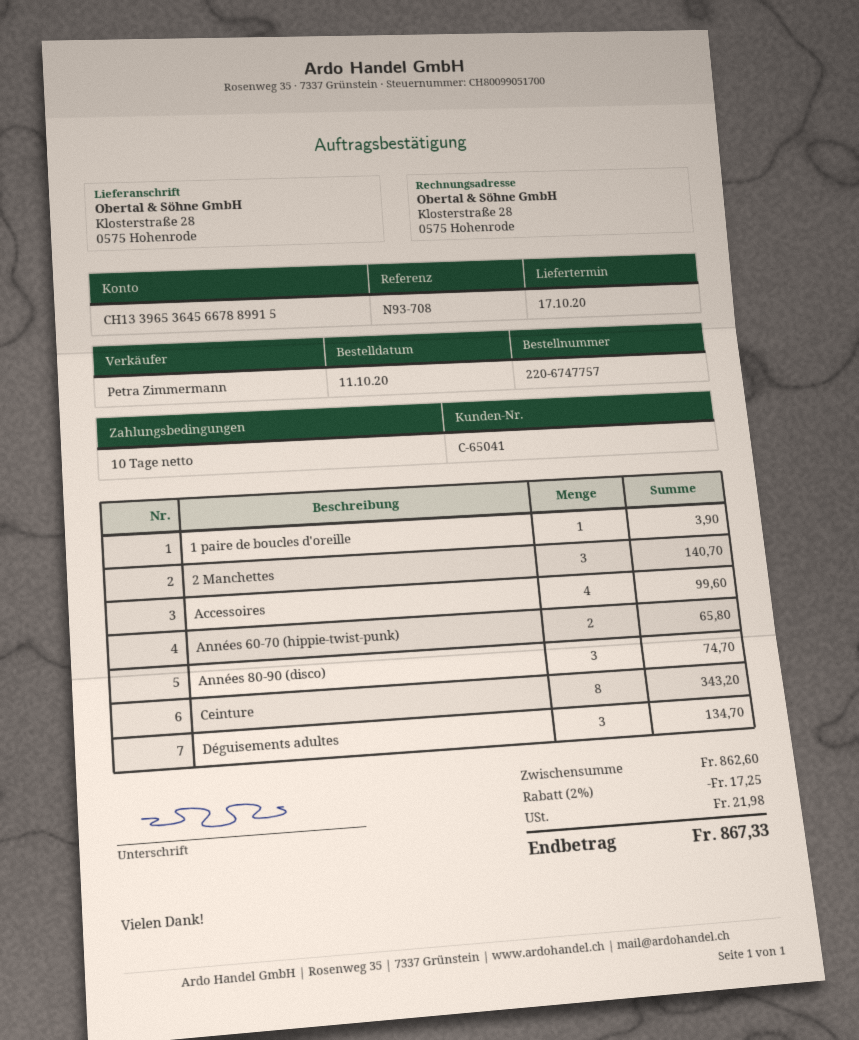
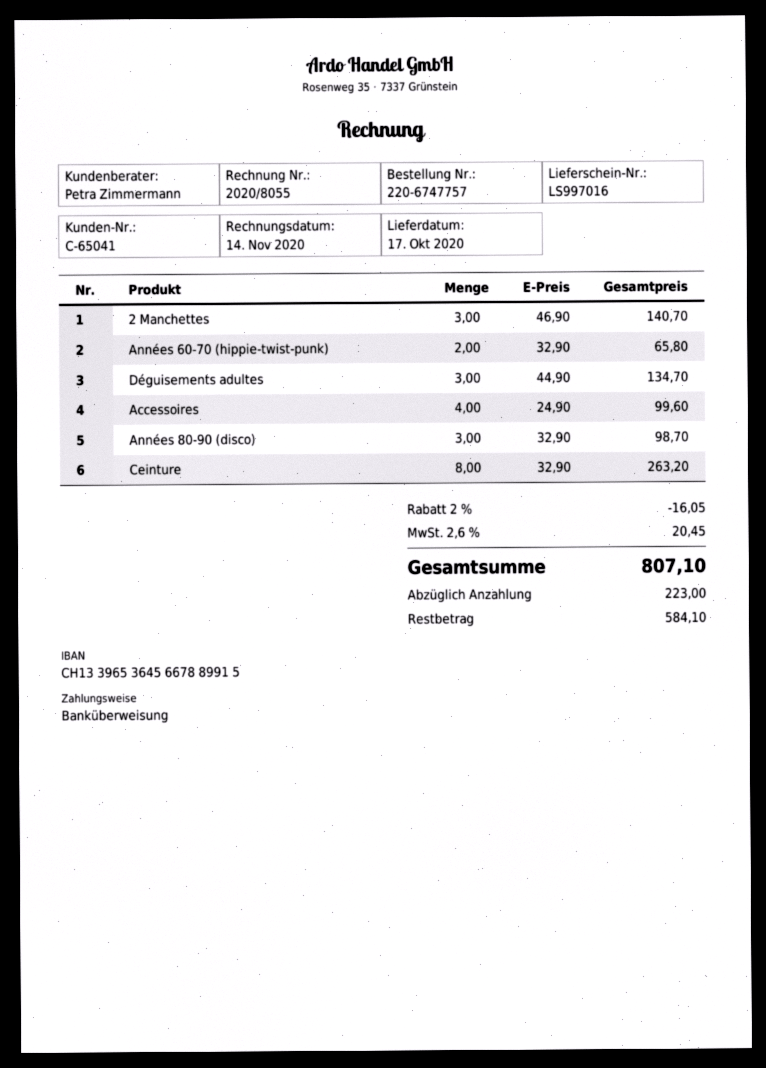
1 paire de boucles d'oreille: 1 for 3.90 -> none
Années 80-90 (disco): 3 for 74.70 -> 3 for 98.70
Ceinture: 8 for 343.20 -> 8 for 263.20
discount: 2% = 17.25 -> 2% = 16.05
tax: 21.98 -> 20.45
total: 867.33 -> 807.10

